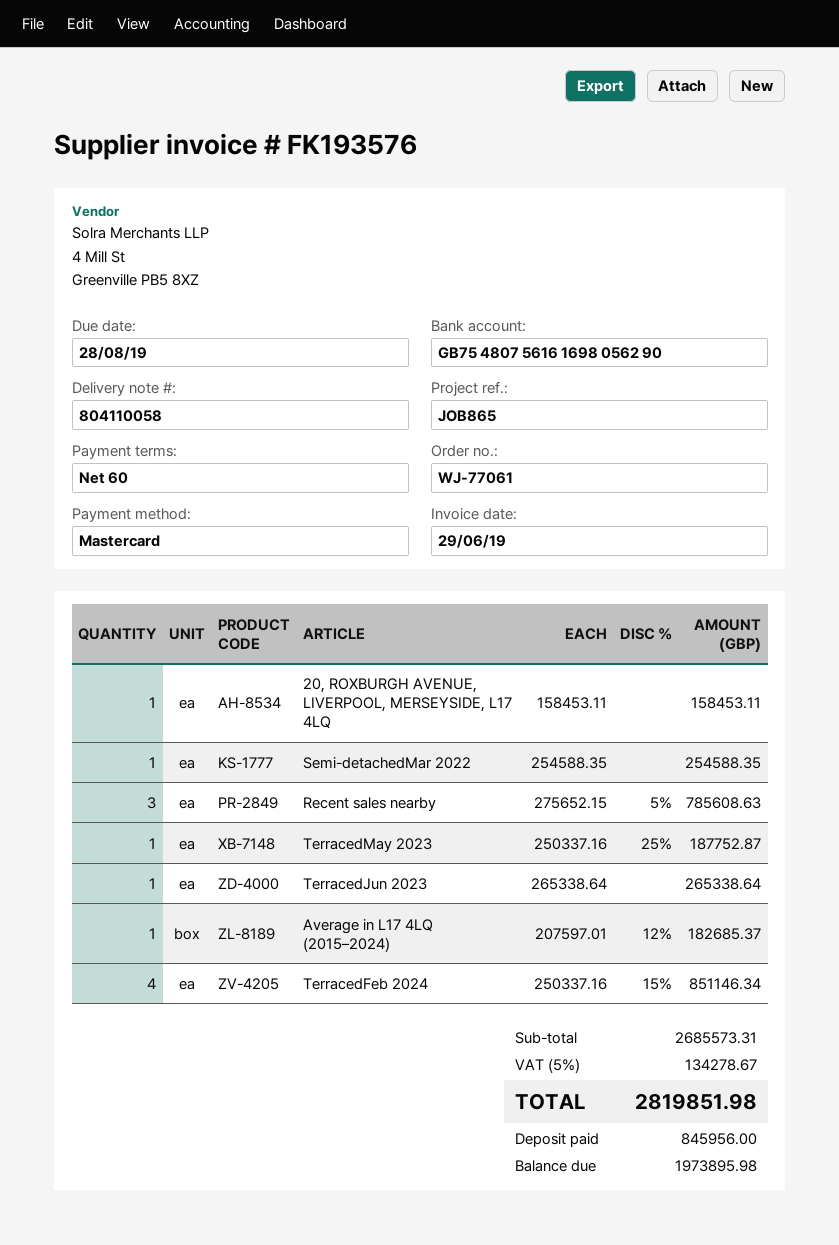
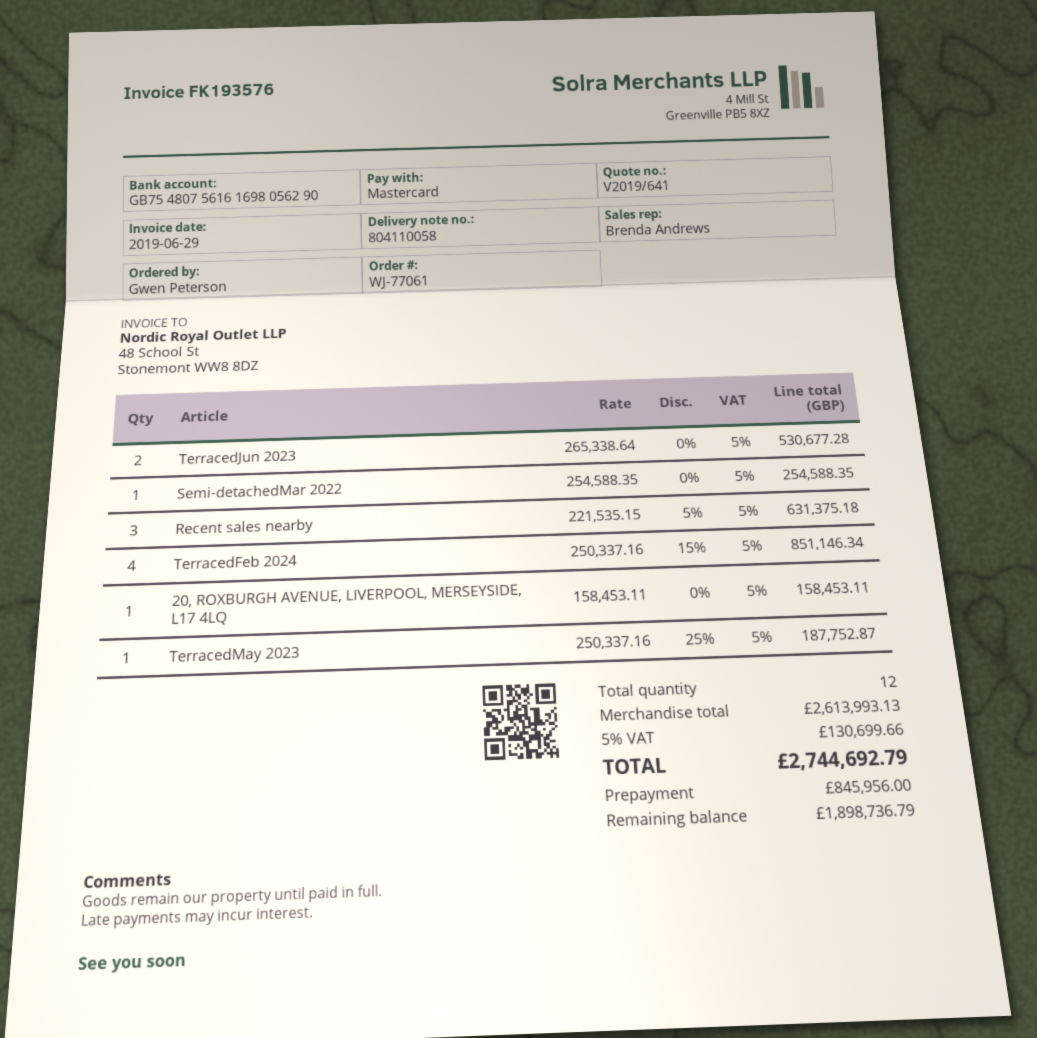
Recent sales nearby: 3 x 275652.15 - 5% = 785608.63 -> 3 x 221535.15 - 5% = 631375.18
TerracedJun 2023: 1 x 265338.64 = 265338.64 -> 2 x 265338.64 = 530677.28
Average in L17 4LQ (2015–2024): 1 x 207597.01 - 12% = 182685.37 -> none
subtotal: 2685573.31 -> 2613993.13
tax: 5% = 134278.67 -> 5% = 130699.66
total: 2819851.98 -> 2744692.79
balance: 1973895.98 -> 1898736.79

